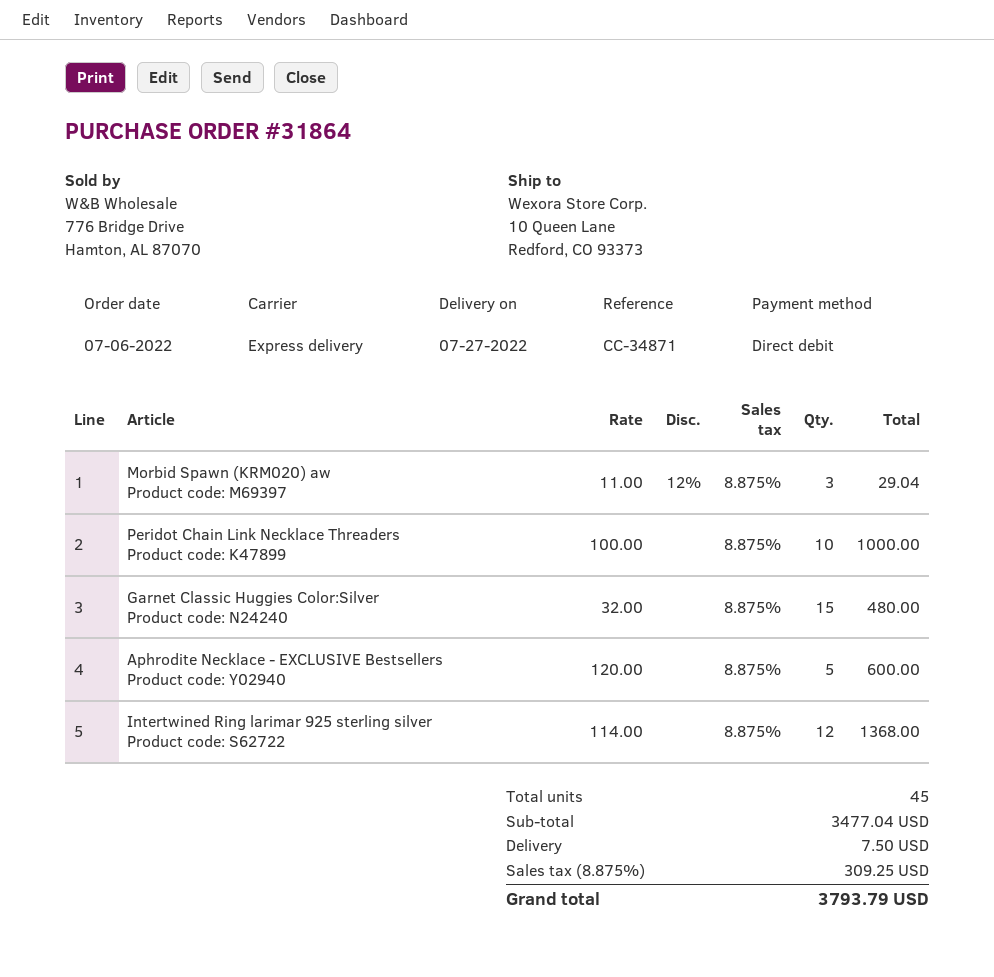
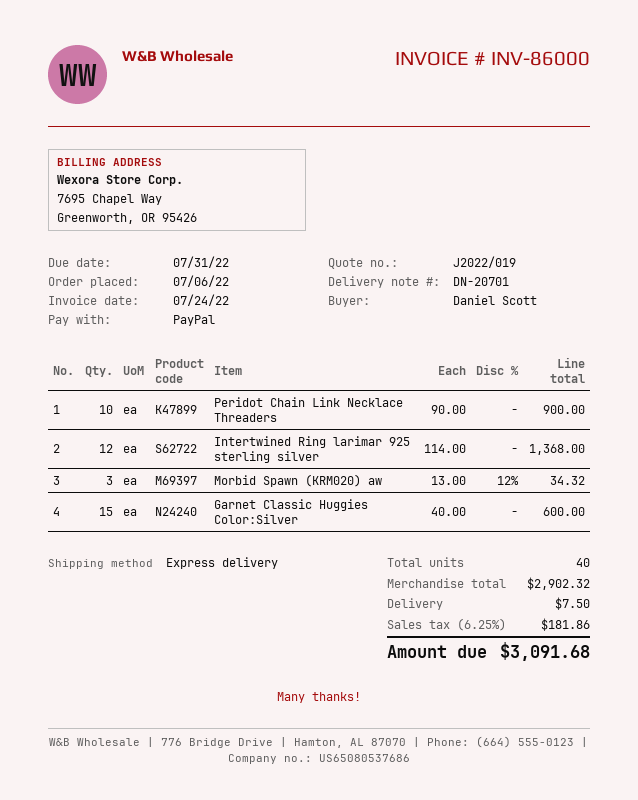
payment method: direct debit -> PayPal
Morbid Spawn (KRM020) aw: 3 x 11.00 - 12% = 29.04 -> 3 x 13.00 - 12% = 34.32
Peridot Chain Link Necklace Threaders: 10 x 100.00 = 1000.00 -> 10 x 90.00 = 900.00
Garnet Classic Huggies Color:Silver: 15 x 32.00 = 480.00 -> 15 x 40.00 = 600.00
Aphrodite Necklace - EXCLUSIVE Bestsellers: 5 x 120.00 = 600.00 -> none
total quantity: 45 -> 40
subtotal: 3477.04 -> 2902.32
tax: 8.875% = 309.25 -> 6.25% = 181.86
total: 3793.79 -> 3091.68

